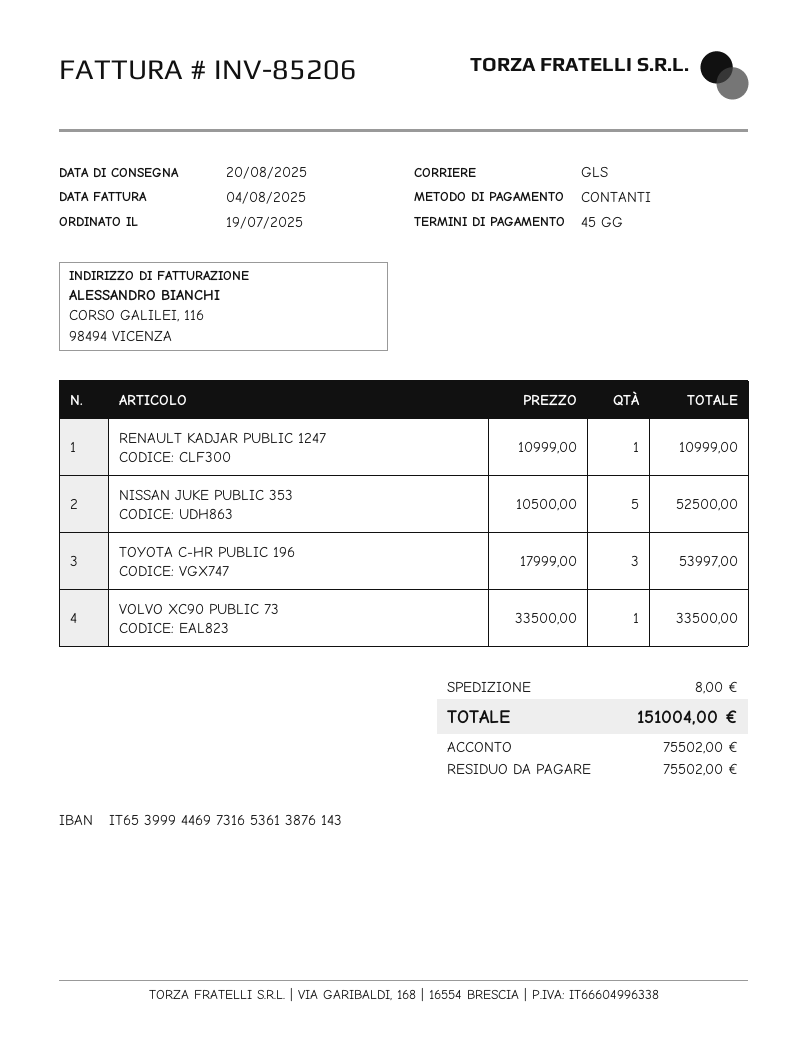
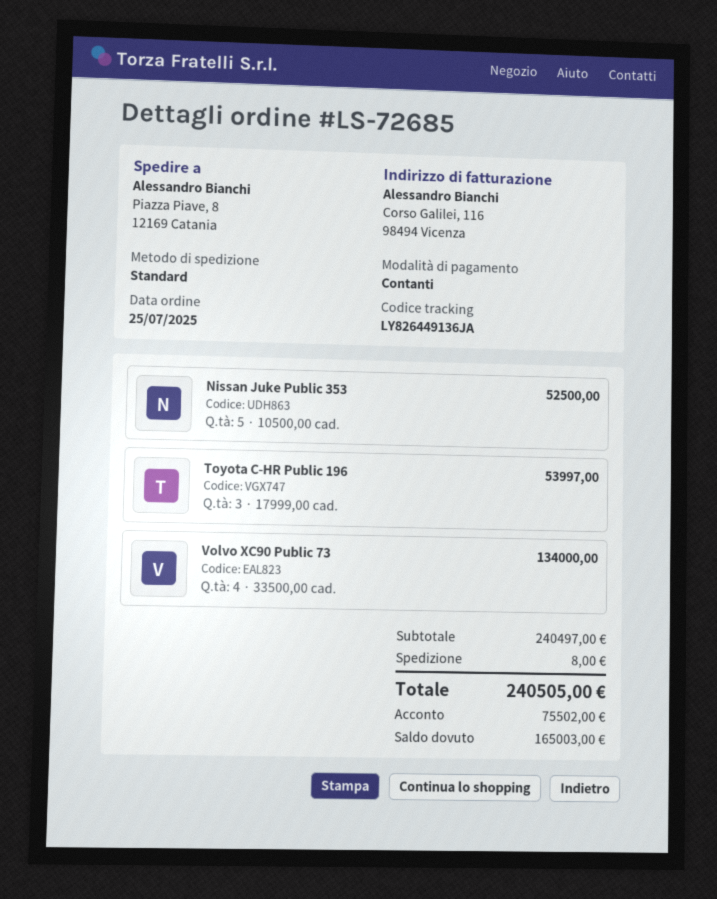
order date: 2025-07-19 -> 2025-07-25
shipping method: GLS -> standard
RENAULT KADJAR PUBLIC 1247: 1 x 10999.00 = 10999.00 -> none
VOLVO XC90 PUBLIC 73: 1 x 33500.00 = 33500.00 -> 4 x 33500.00 = 134000.00
total: 151004.00 -> 240505.00
balance: 75502.00 -> 165003.00

